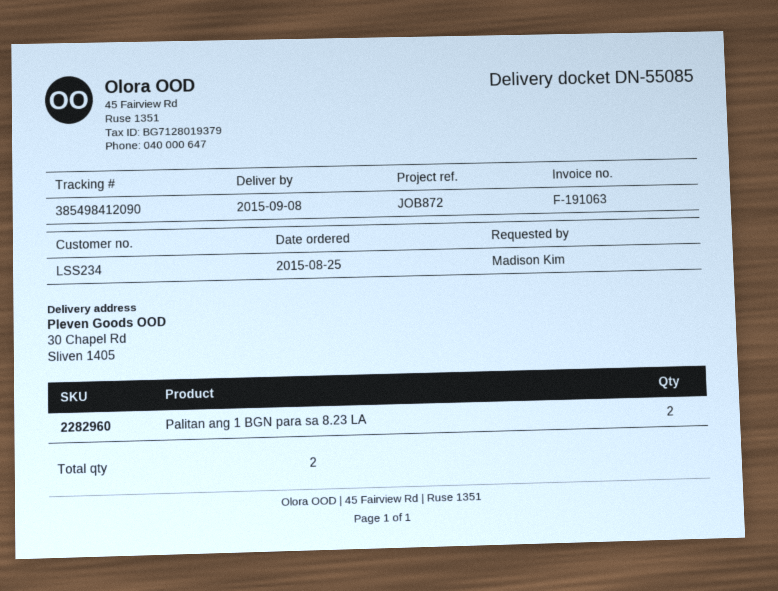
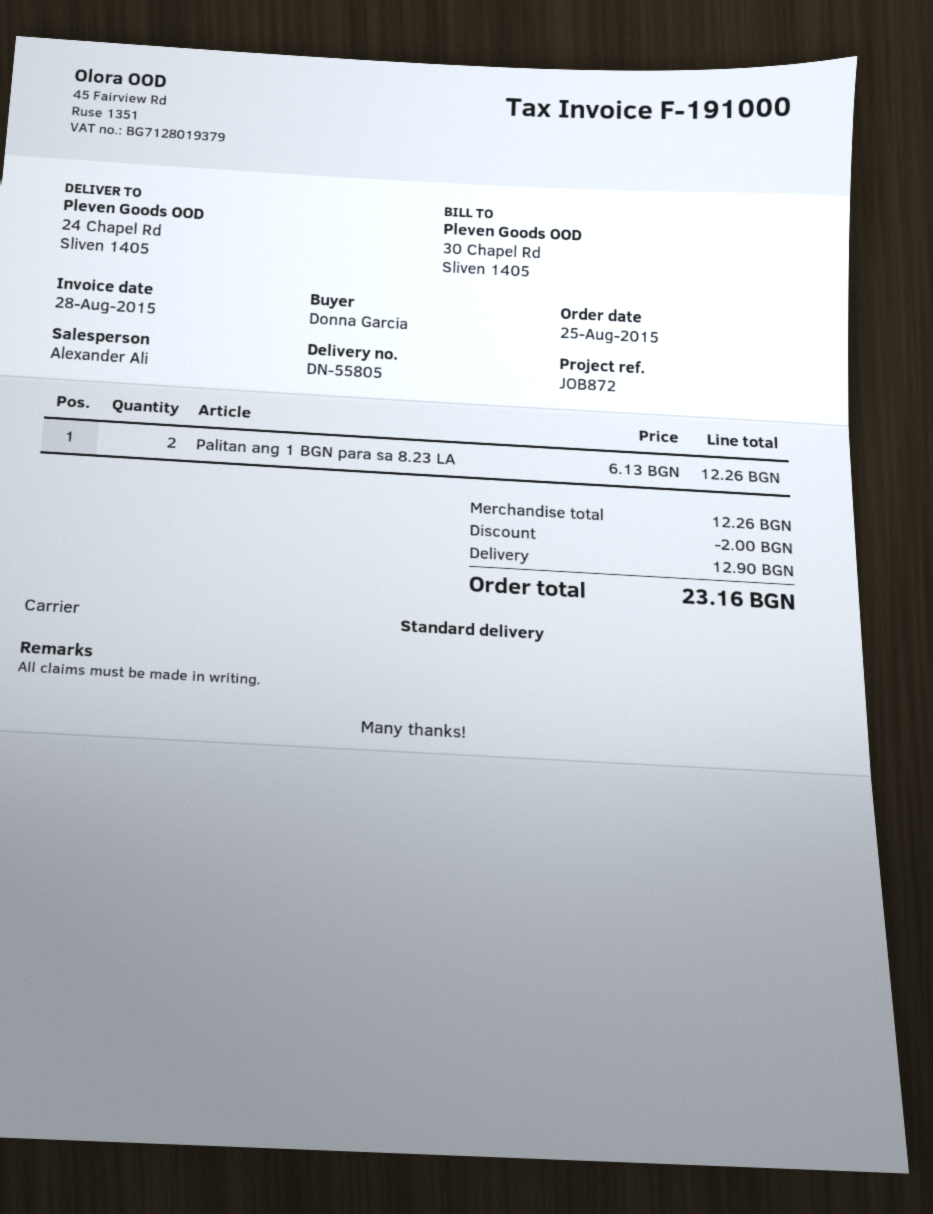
delivery note number: DN-55085 -> DN-55805
invoice number: F-191063 -> F-191000
ordered by: Madison Kim -> Donna Garcia
ship to: 30 Chapel Rd, Sliven 1405 -> 24 Chapel Rd, Sliven 1405

